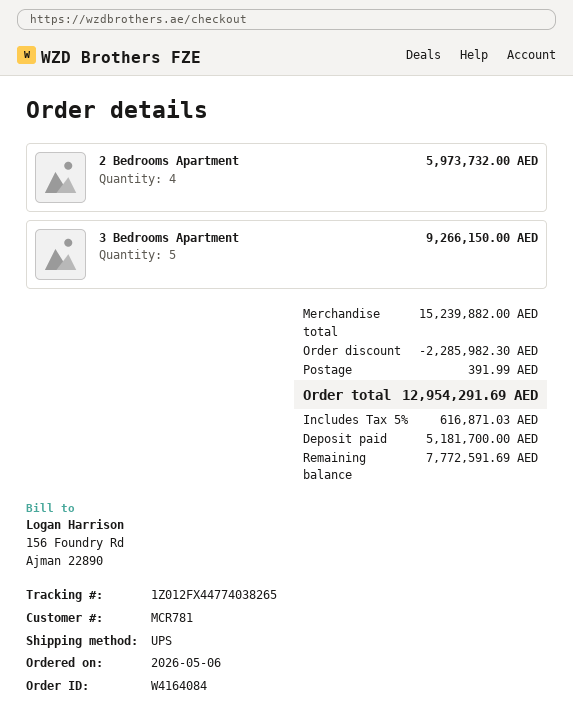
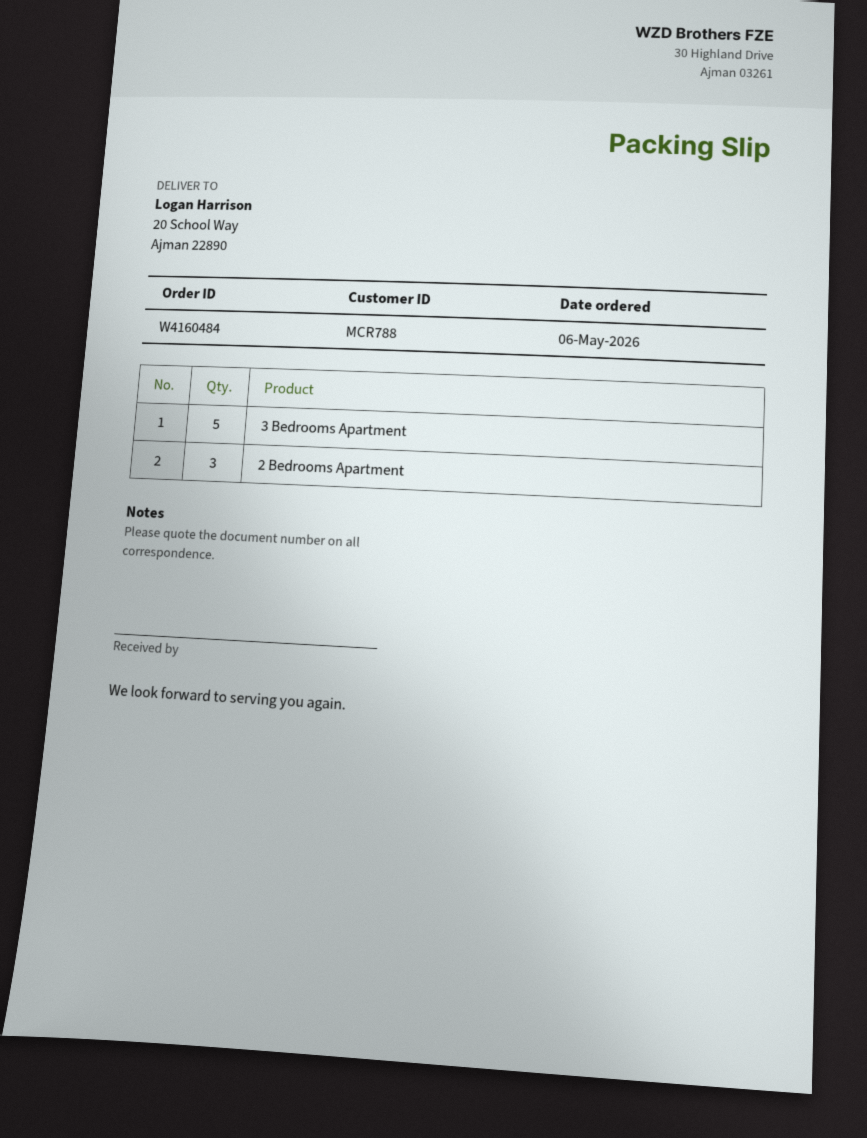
order number: W4164084 -> W4160484
customer number: MCR781 -> MCR788
2 Bedrooms Apartment: 4 -> 3

